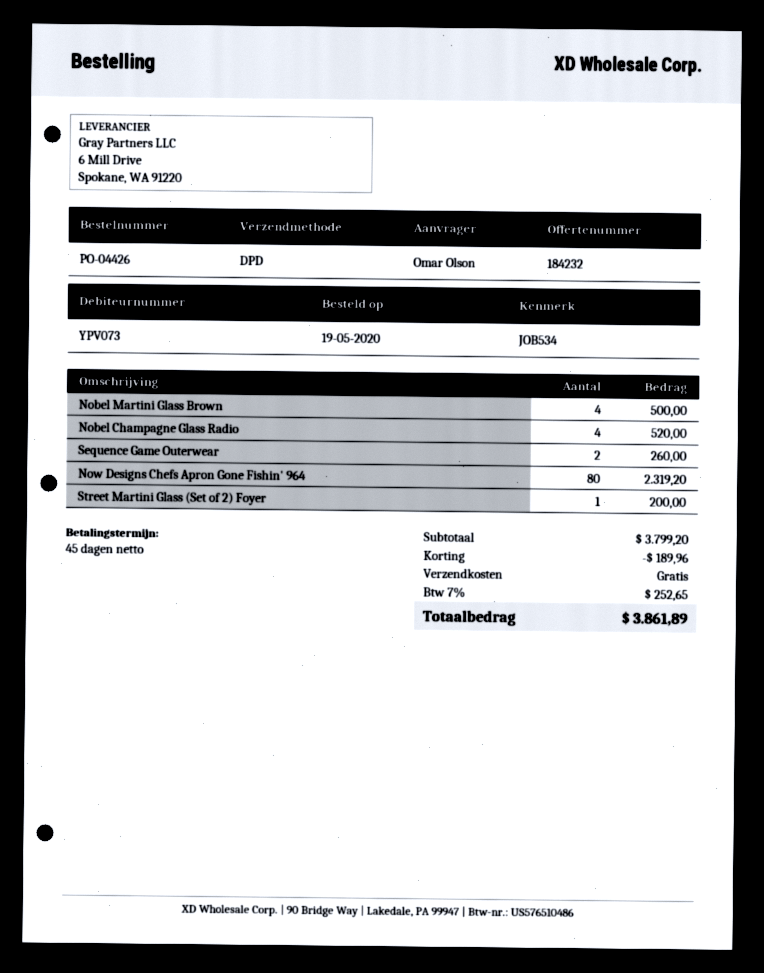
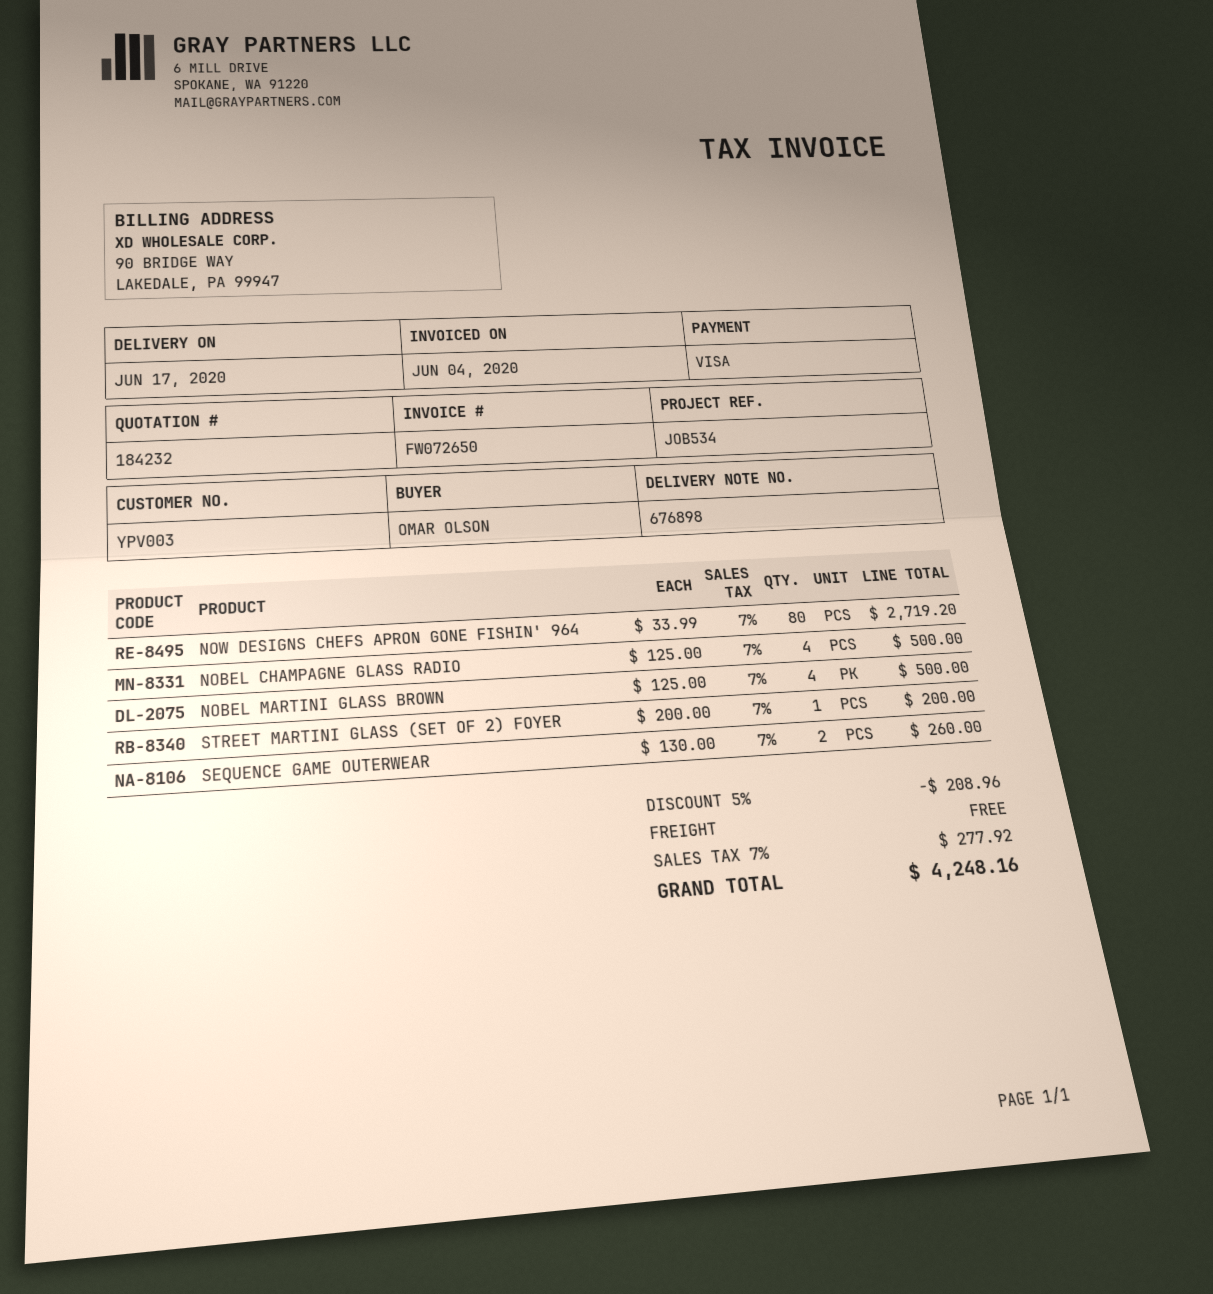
customer number: YPV073 -> YPV003
Nobel Champagne Glass Radio: 4 for 520.00 -> 4 for 500.00
Now Designs Chefs Apron Gone Fishin' 964: 80 for 2319.20 -> 80 for 2719.20
discount: 189.96 -> 208.96
tax: 7% = 252.65 -> 7% = 277.92
total: 3861.89 -> 4248.16

